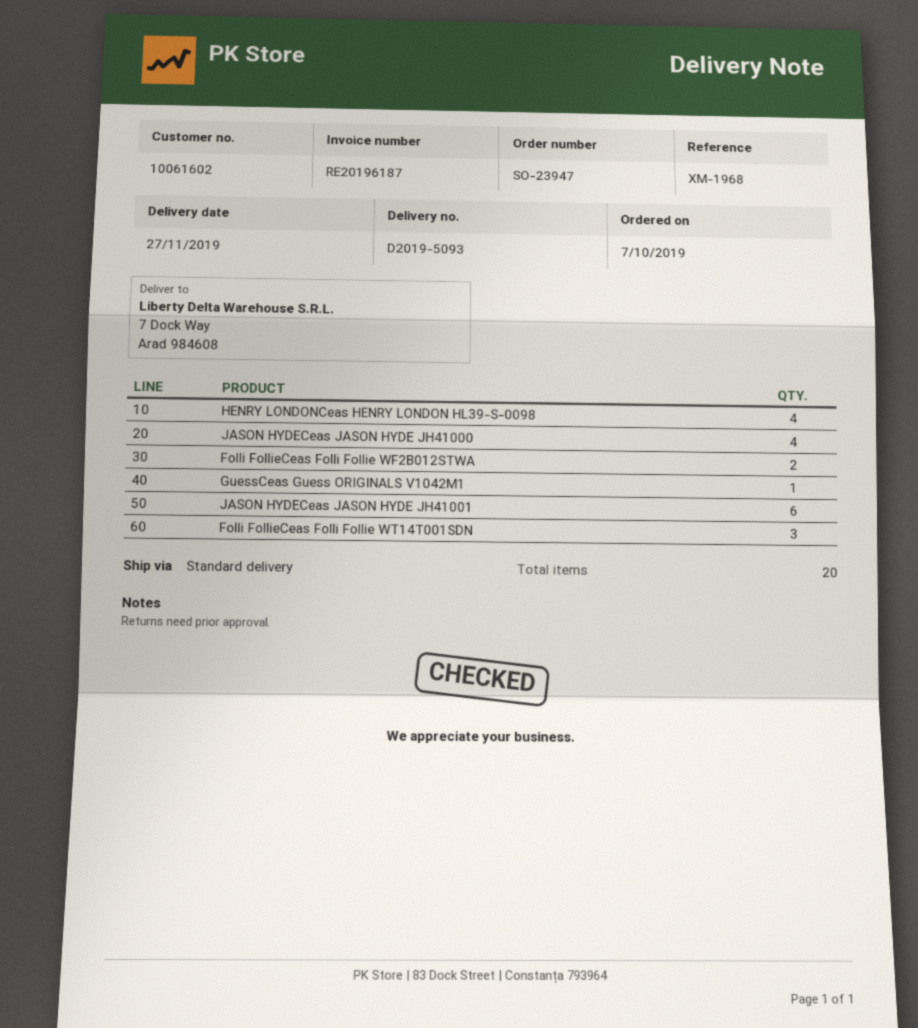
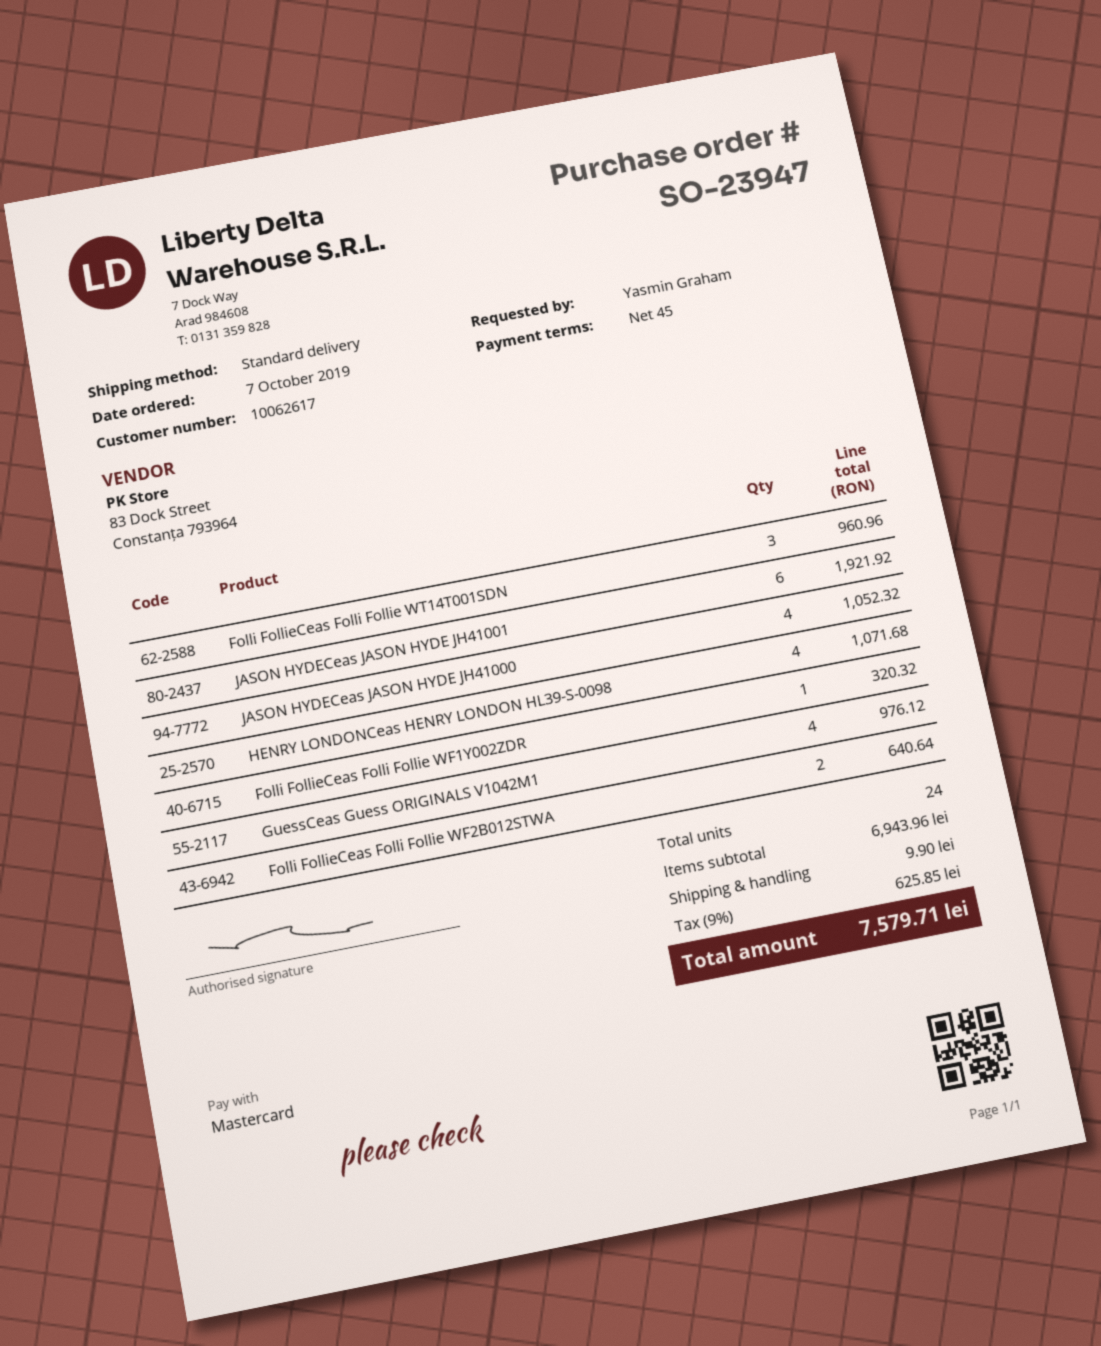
customer number: 10061602 -> 10062617
GuessCeas Guess ORIGINALS V1042M1: 1 -> 4
Folli FollieCeas Folli Follie WF1Y002ZDR: none -> 1
total quantity: 20 -> 24

